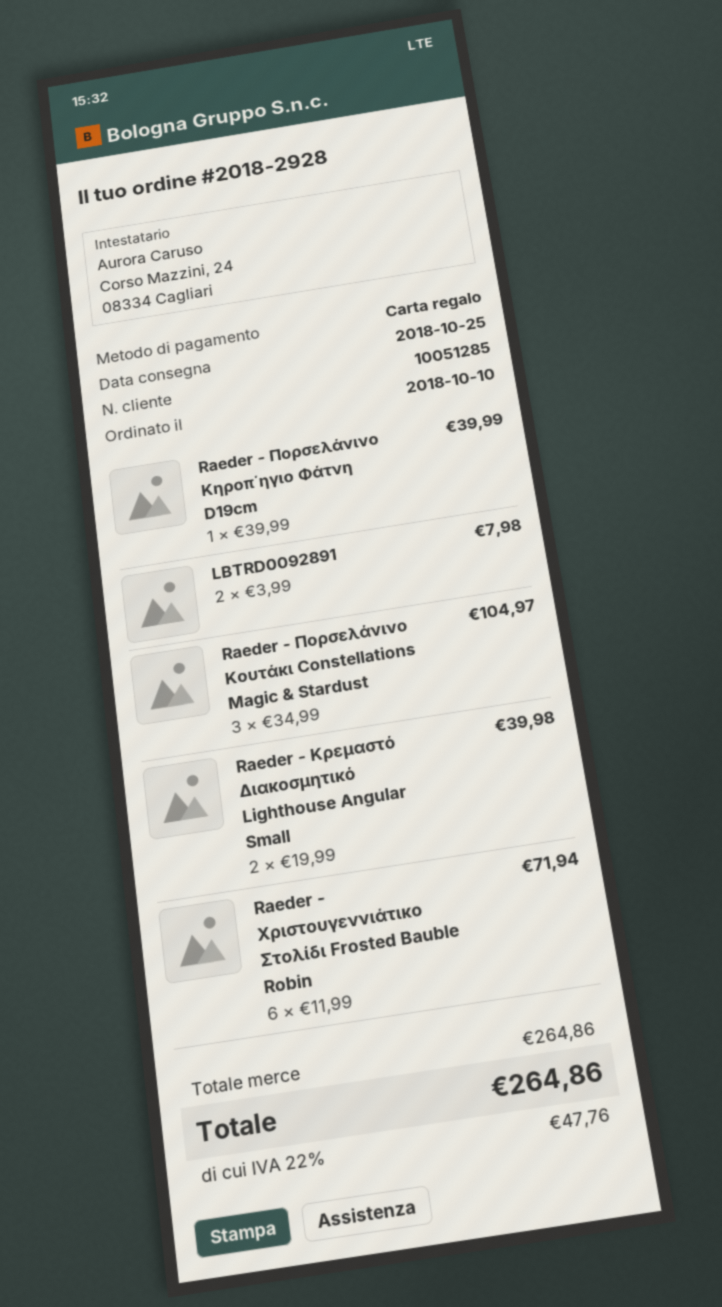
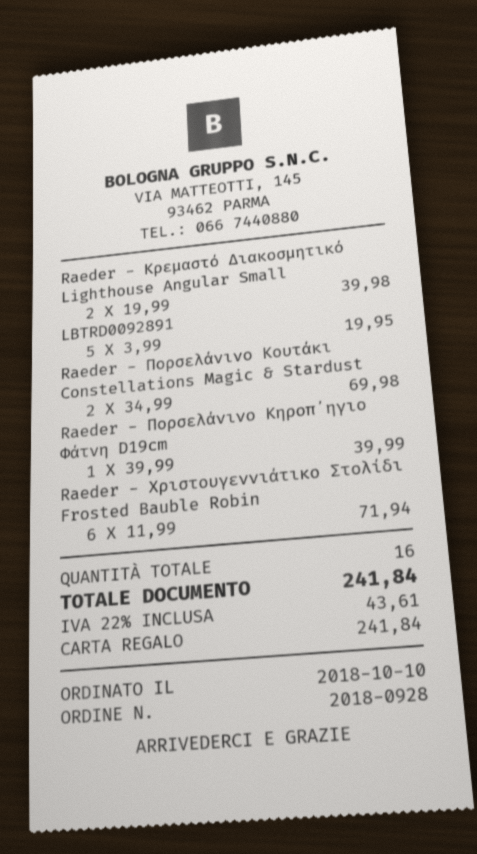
order number: 2018-2928 -> 2018-0928
LBTRD0092891: 2 x 3.99 = 7.98 -> 5 x 3.99 = 19.95
Raeder - Πορσελάνινο Κουτάκι Constellations Magic & Stardust: 3 x 34.99 = 104.97 -> 2 x 34.99 = 69.98
tax: 22% = 47.76 -> 22% = 43.61
total: 264.86 -> 241.84

